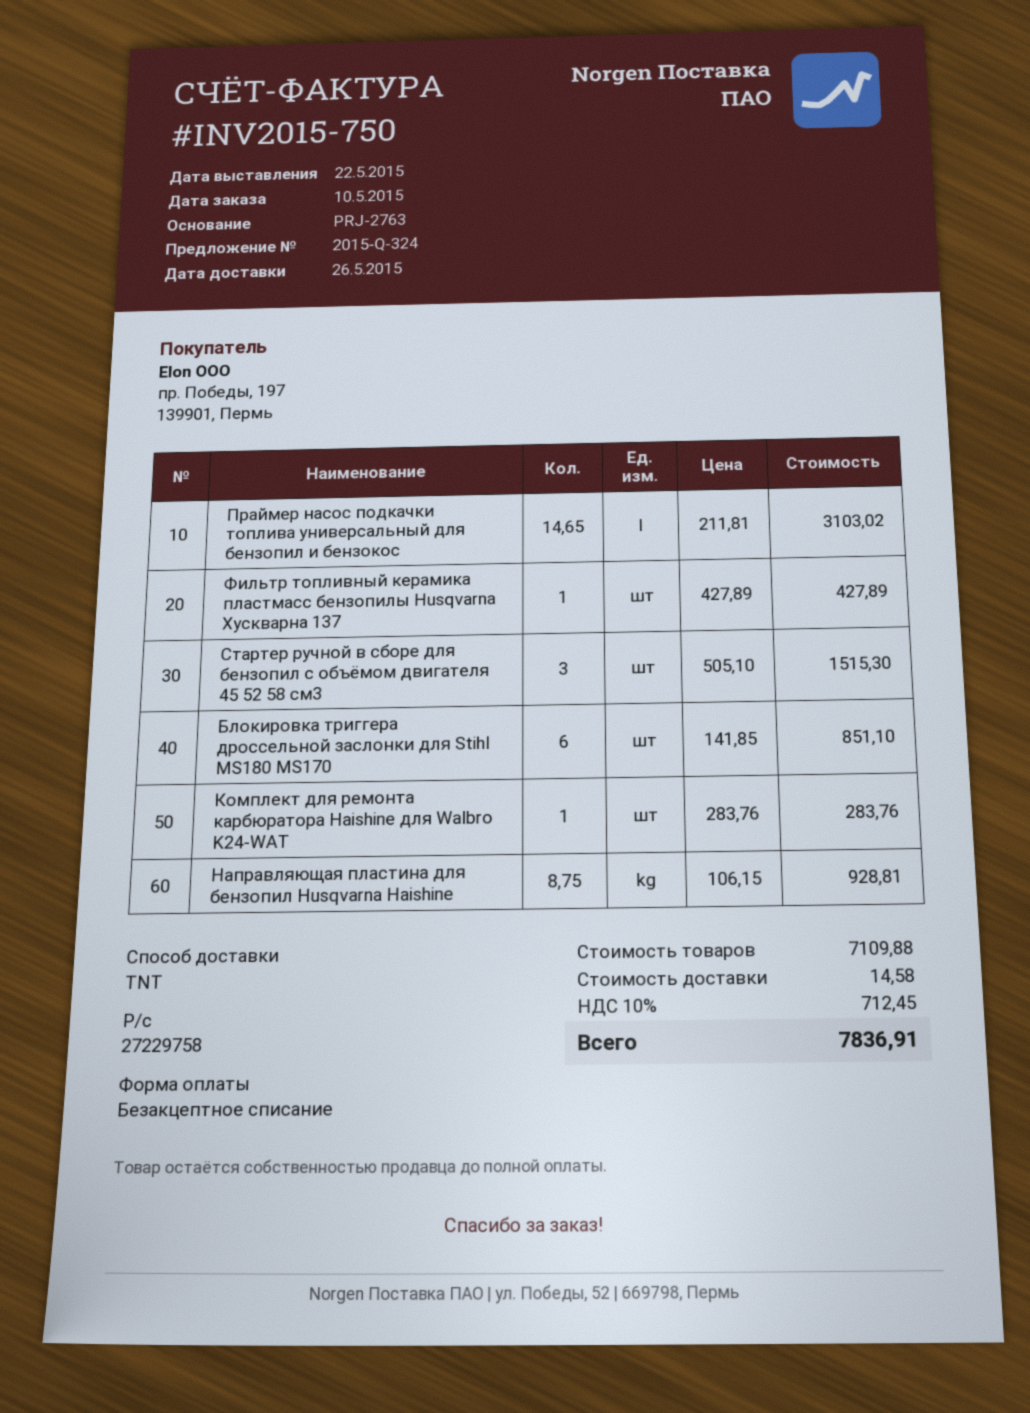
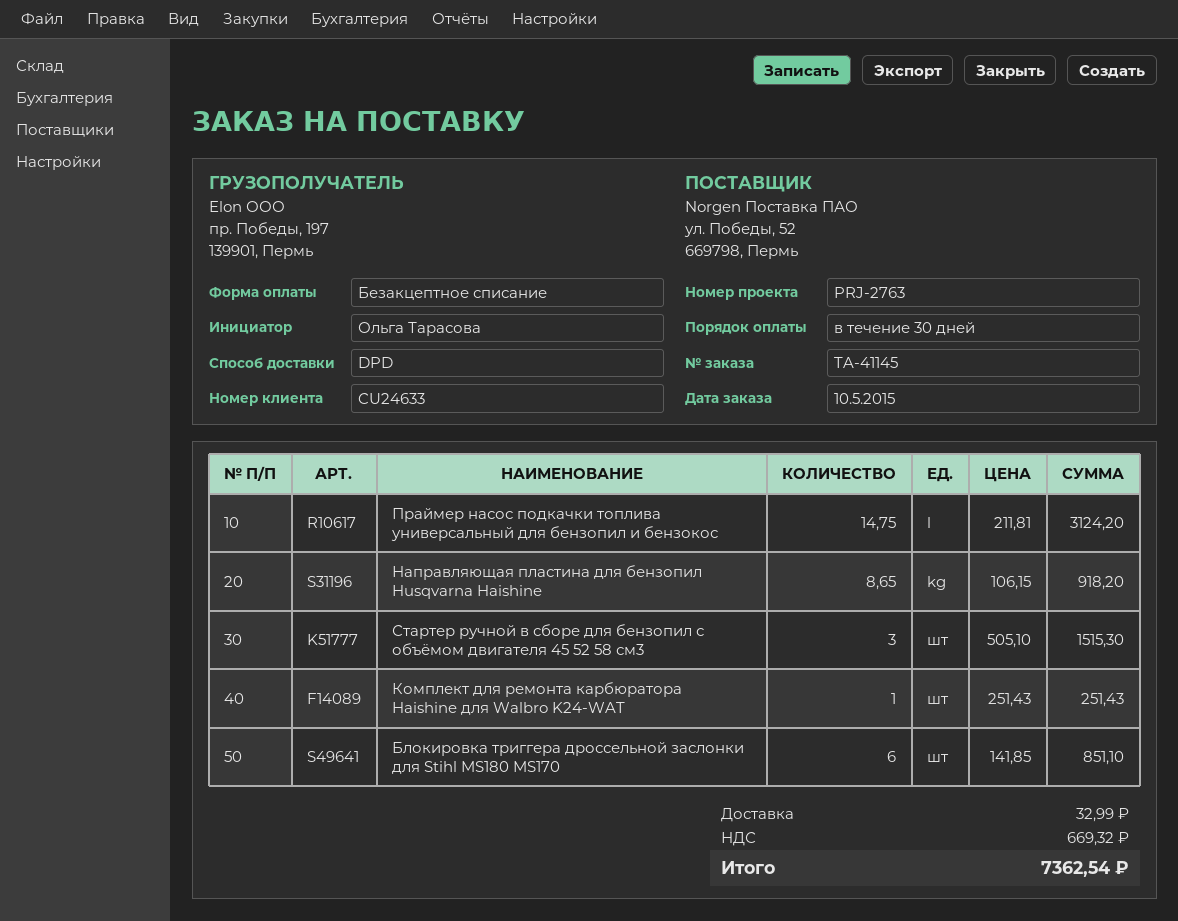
shipping method: TNT -> DPD
Праймер насос подкачки топлива универсальный для бензопил и бензокос: 14.65 x 211.81 = 3103.02 -> 14.75 x 211.81 = 3124.20
Фильтр топливный керамика пластмасс бензопилы Husqvarna Хускварна 137: 1 x 427.89 = 427.89 -> none
Комплект для ремонта карбюратора Haishine для Walbro K24-WAT: 1 x 283.76 = 283.76 -> 1 x 251.43 = 251.43
Направляющая пластина для бензопил Husqvarna Haishine: 8.75 x 106.15 = 928.81 -> 8.65 x 106.15 = 918.20
shipping: 14.58 -> 32.99
tax: 712.45 -> 669.32
total: 7836.91 -> 7362.54

